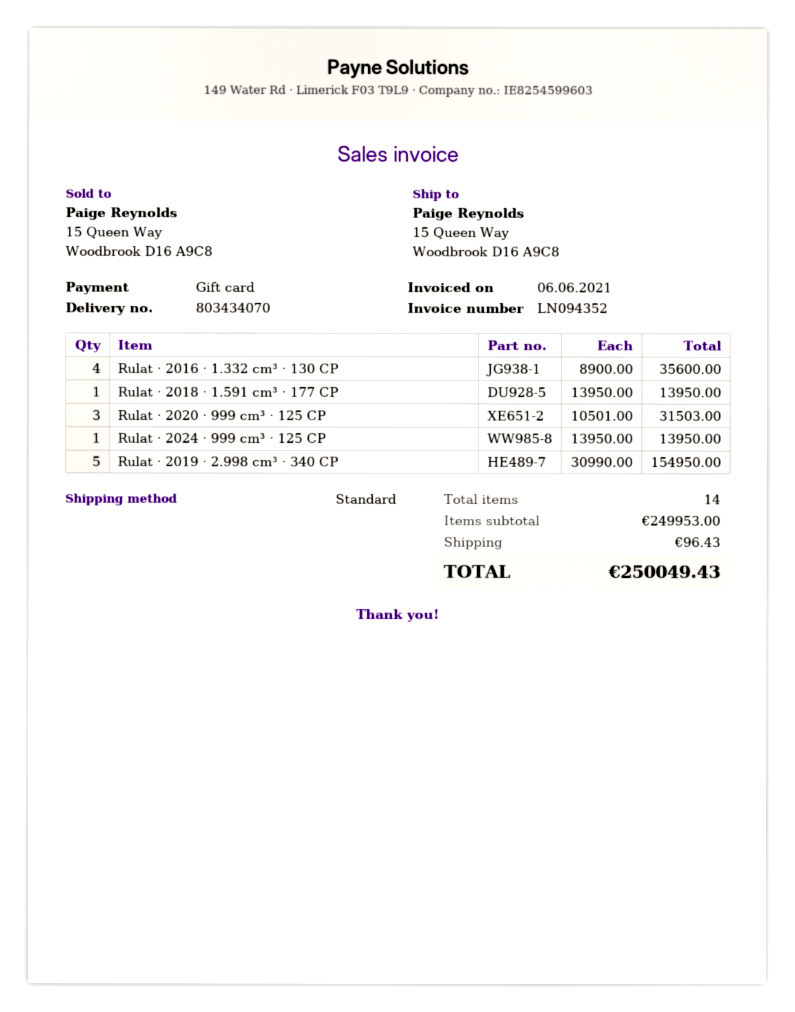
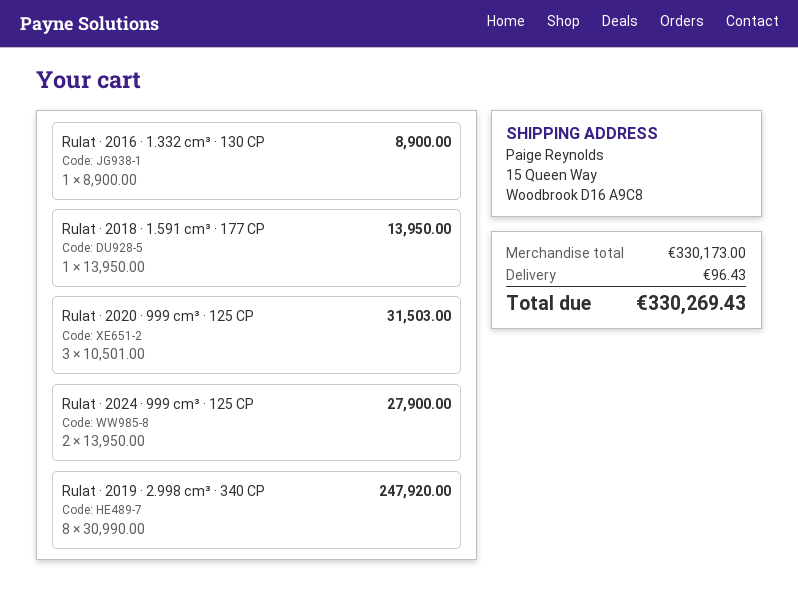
Rulat · 2016 · 1.332 cm³ · 130 CP: 4 x 8900.00 = 35600.00 -> 1 x 8900.00 = 8900.00
Rulat · 2024 · 999 cm³ · 125 CP: 1 x 13950.00 = 13950.00 -> 2 x 13950.00 = 27900.00
Rulat · 2019 · 2.998 cm³ · 340 CP: 5 x 30990.00 = 154950.00 -> 8 x 30990.00 = 247920.00
subtotal: 249953.00 -> 330173.00
total: 250049.43 -> 330269.43

